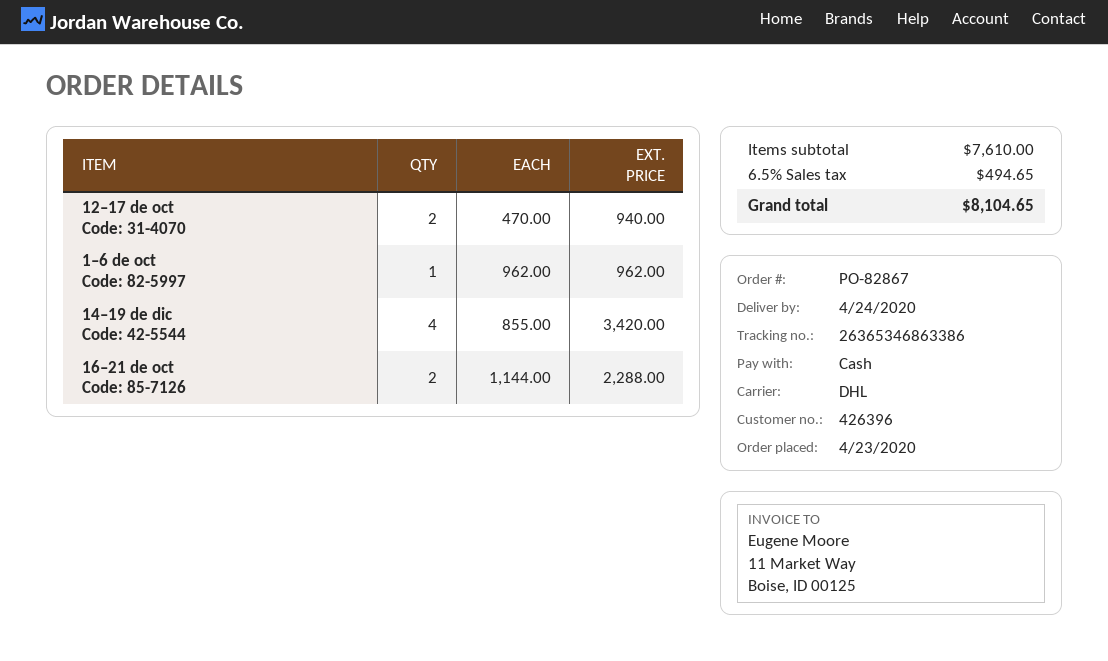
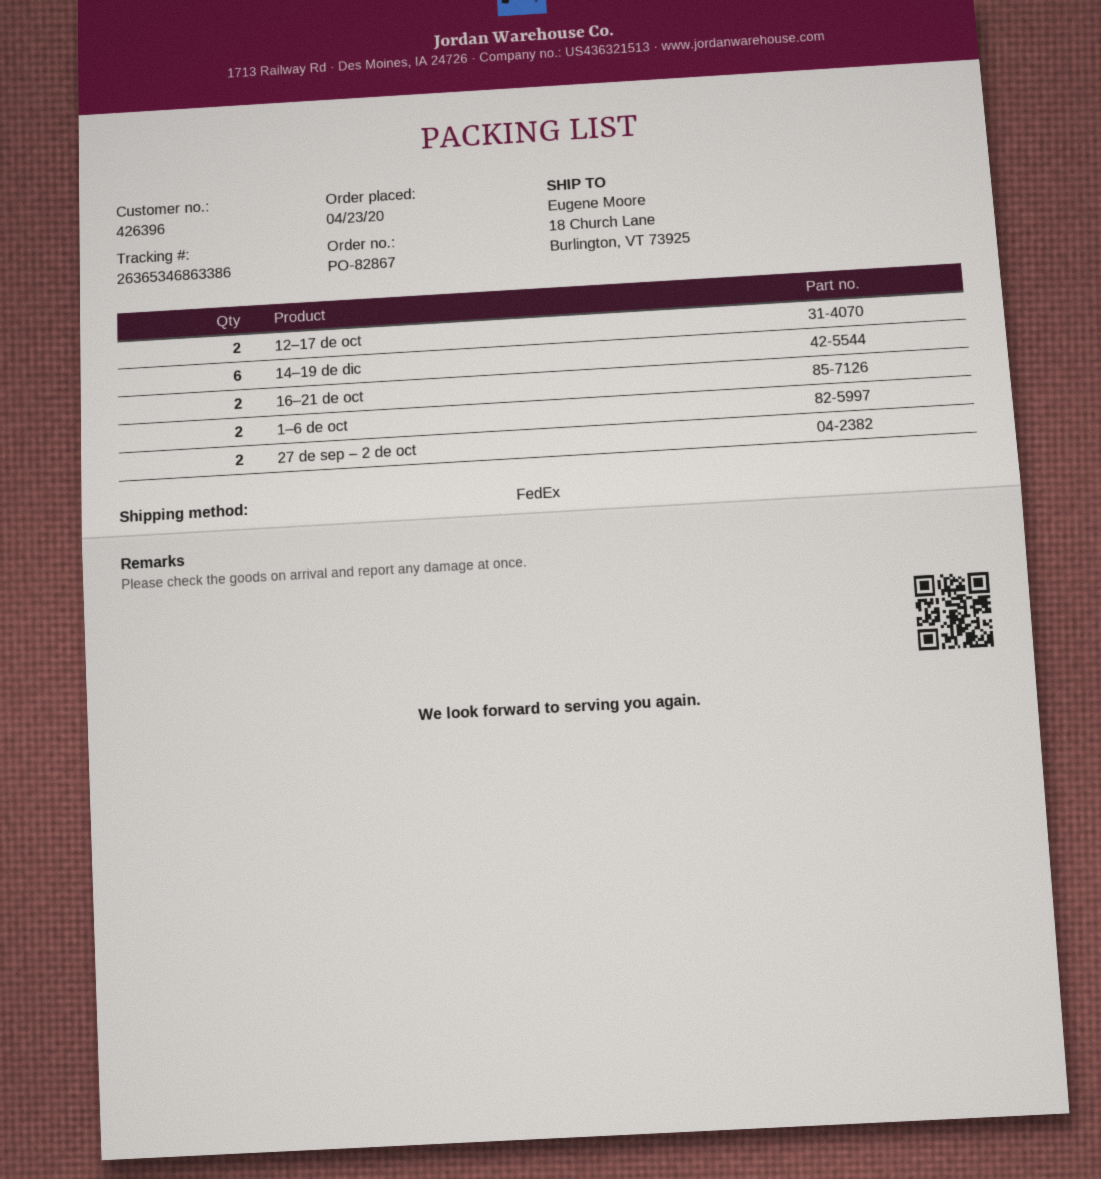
shipping method: DHL -> FedEx
1–6 de oct: 1 -> 2
14–19 de dic: 4 -> 6
27 de sep – 2 de oct: none -> 2

